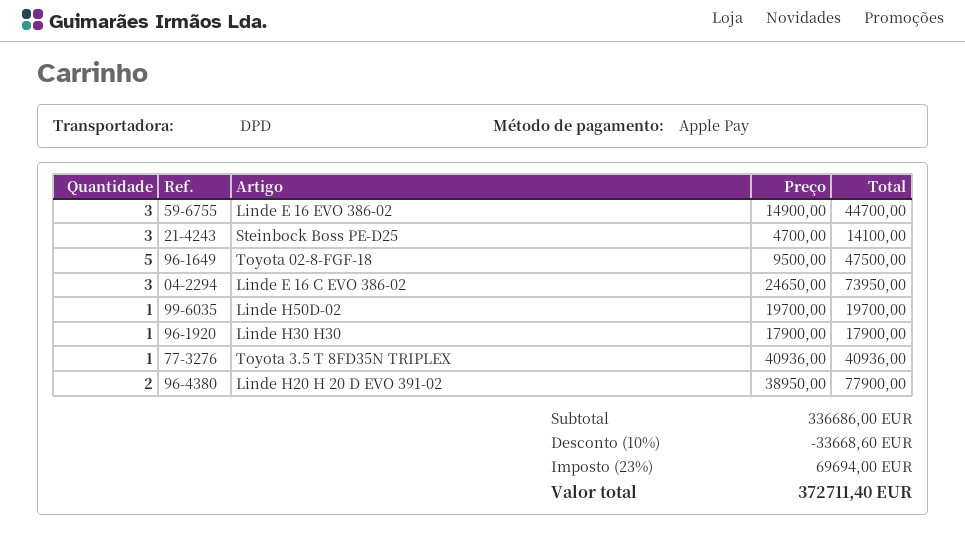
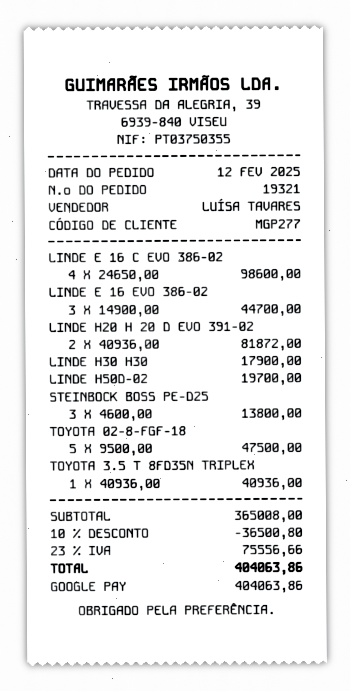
payment method: Apple Pay -> Google Pay
Steinbock Boss PE-D25: 3 x 4700.00 = 14100.00 -> 3 x 4600.00 = 13800.00
Linde E 16 C EVO 386-02: 3 x 24650.00 = 73950.00 -> 4 x 24650.00 = 98600.00
Linde H20 H 20 D EVO 391-02: 2 x 38950.00 = 77900.00 -> 2 x 40936.00 = 81872.00
subtotal: 336686.00 -> 365008.00
discount: 10% = 33668.60 -> 10% = 36500.80
tax: 23% = 69694.00 -> 23% = 75556.66
total: 372711.40 -> 404063.86

